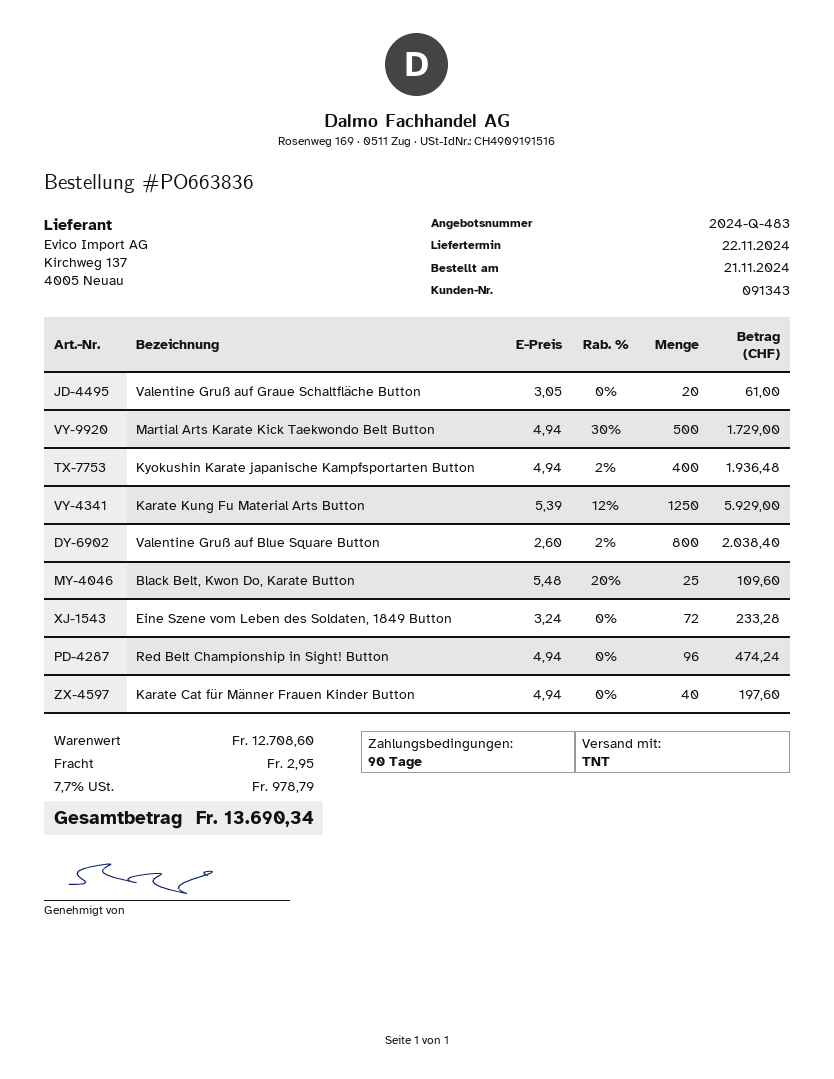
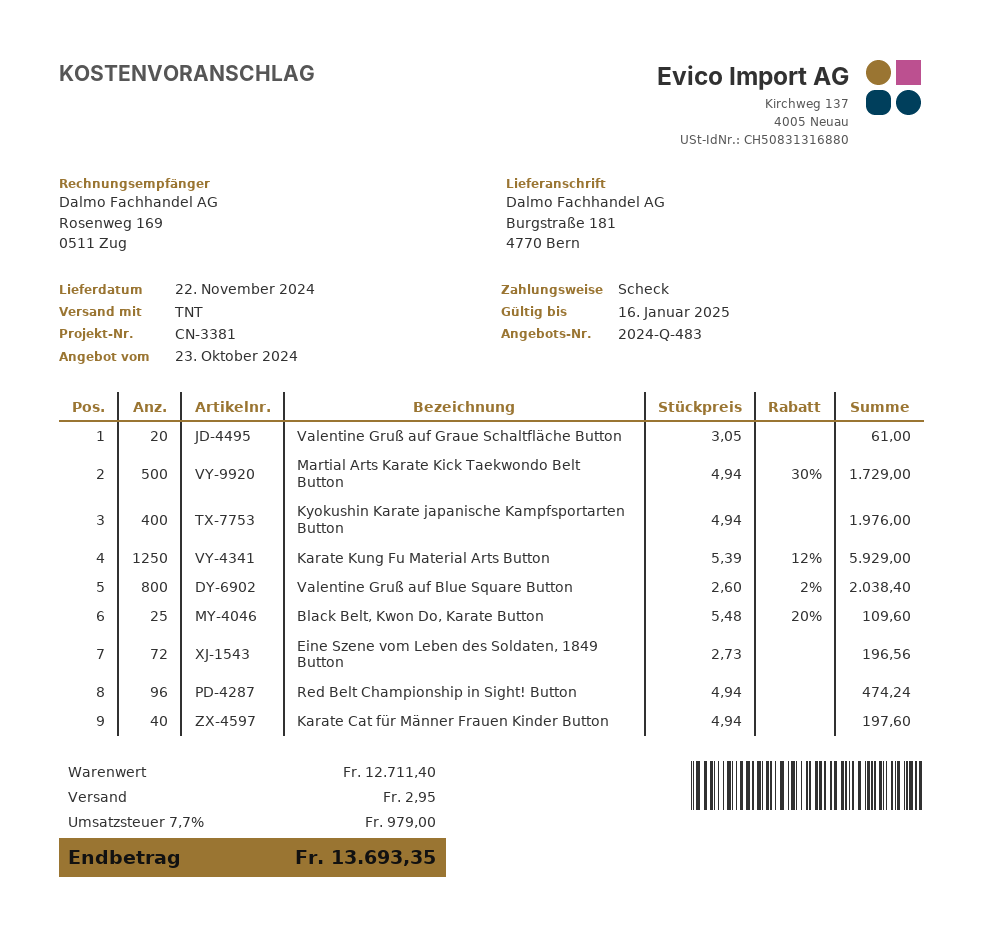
Kyokushin Karate japanische Kampfsportarten Button: 400 x 4.94 - 2% = 1936.48 -> 400 x 4.94 = 1976.00
Eine Szene vom Leben des Soldaten, 1849 Button: 72 x 3.24 = 233.28 -> 72 x 2.73 = 196.56
subtotal: 12708.60 -> 12711.40
tax: 7.7% = 978.79 -> 7.7% = 979.00
total: 13690.34 -> 13693.35

